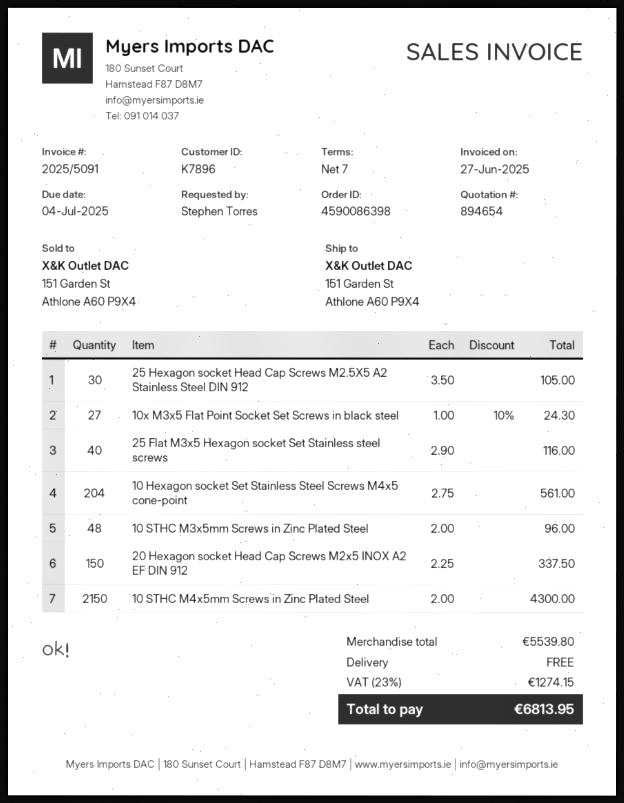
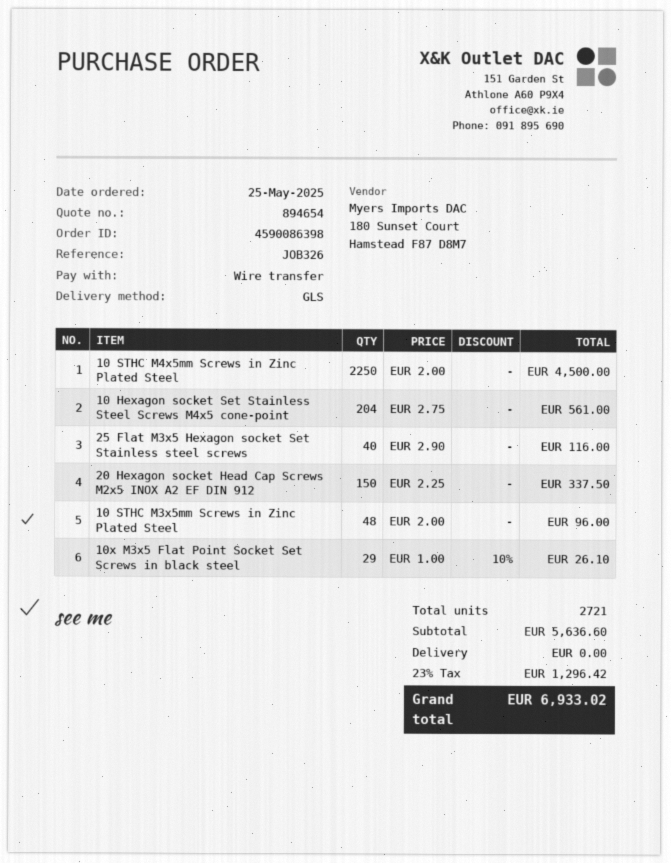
25 Hexagon socket Head Cap Screws M2.5X5 A2 Stainless Steel DIN 912: 30 x 3.50 = 105.00 -> none
10x M3x5 Flat Point Socket Set Screws in black steel: 27 x 1.00 - 10% = 24.30 -> 29 x 1.00 - 10% = 26.10
10 STHC M4x5mm Screws in Zinc Plated Steel: 2150 x 2.00 = 4300.00 -> 2250 x 2.00 = 4500.00
subtotal: 5539.80 -> 5636.60
tax: 23% = 1274.15 -> 23% = 1296.42
total: 6813.95 -> 6933.02

